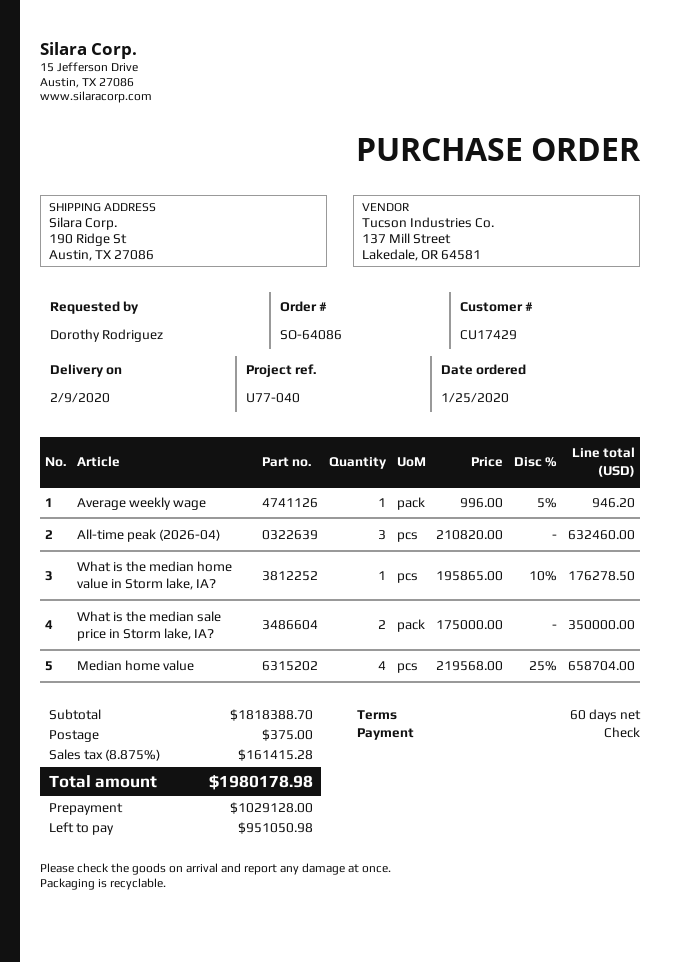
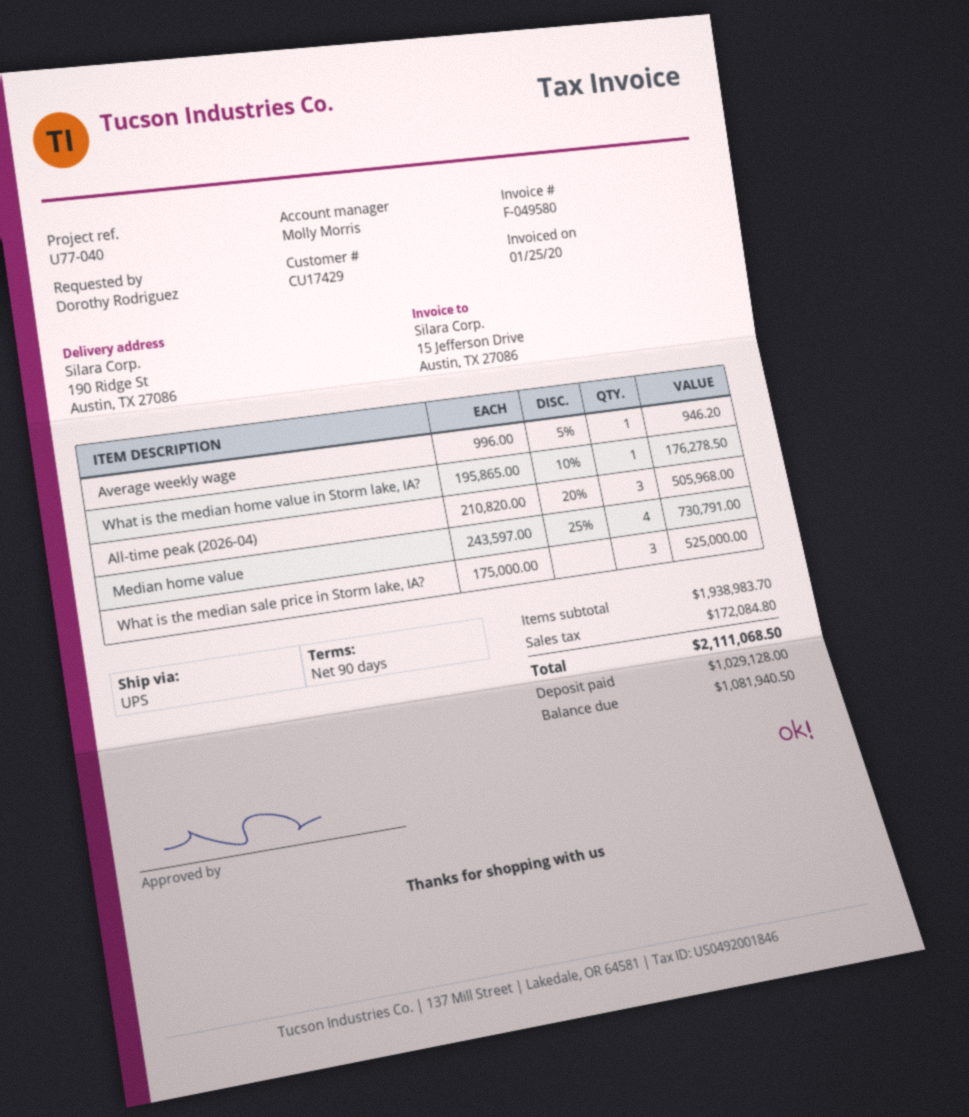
payment terms: 60 days -> 90 days
All-time peak (2026-04): 3 x 210820.00 = 632460.00 -> 3 x 210820.00 - 20% = 505968.00
What is the median sale price in Storm lake, IA?: 2 x 175000.00 = 350000.00 -> 3 x 175000.00 = 525000.00
Median home value: 4 x 219568.00 - 25% = 658704.00 -> 4 x 243597.00 - 25% = 730791.00
subtotal: 1818388.70 -> 1938983.70
shipping: 375.00 -> none
tax: 161415.28 -> 172084.80
total: 1980178.98 -> 2111068.50
balance: 951050.98 -> 1081940.50

